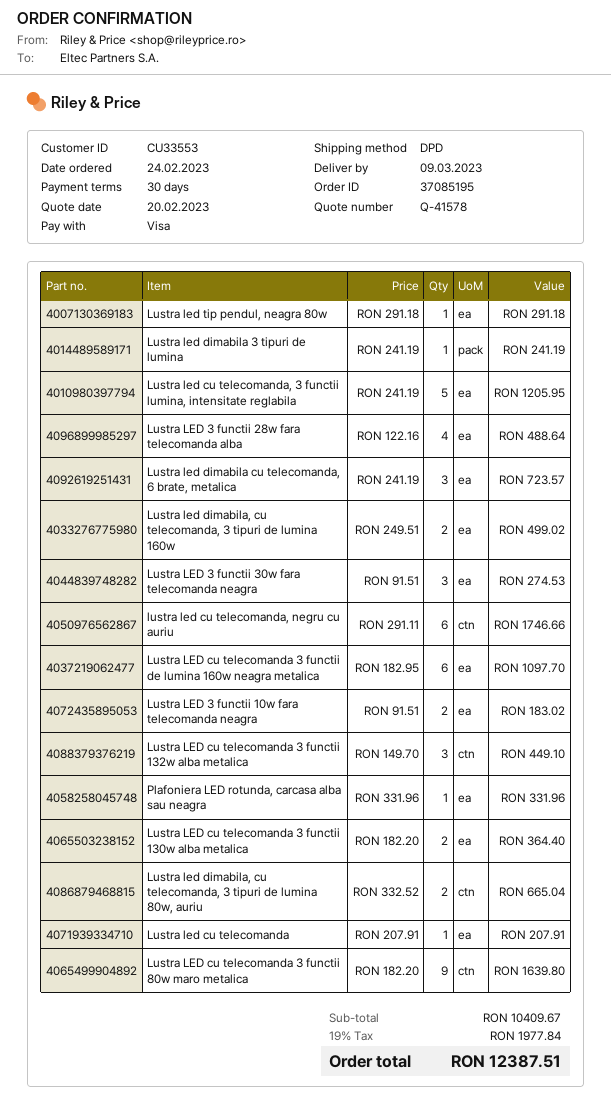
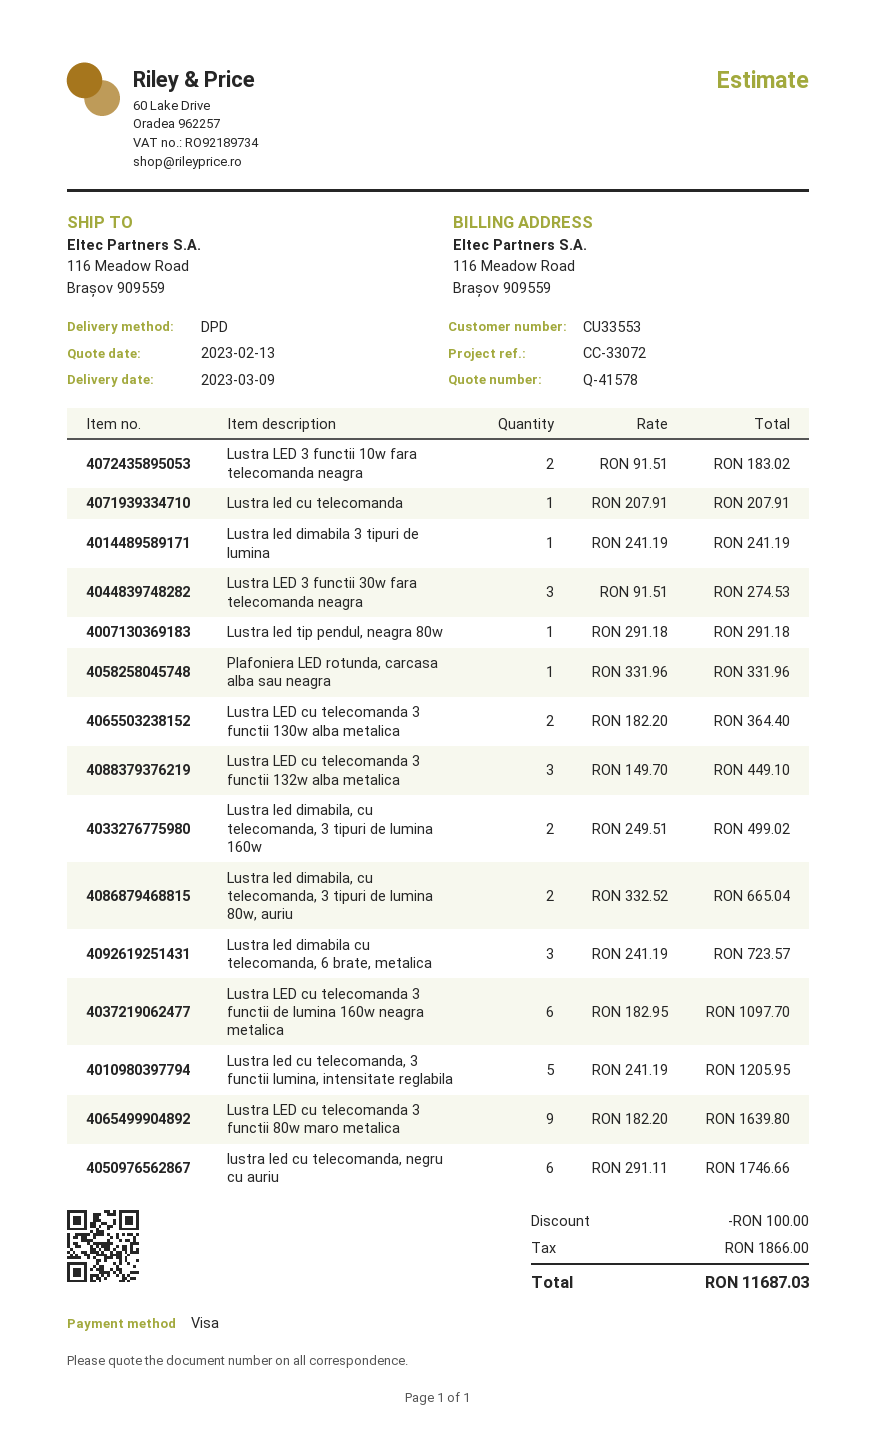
quote date: 2023-02-20 -> 2023-02-13
Lustra LED 3 functii 28w fara telecomanda alba: 4 x 122.16 = 488.64 -> none
discount: none -> 100.00
tax: 1977.84 -> 1866.00
total: 12387.51 -> 11687.03

